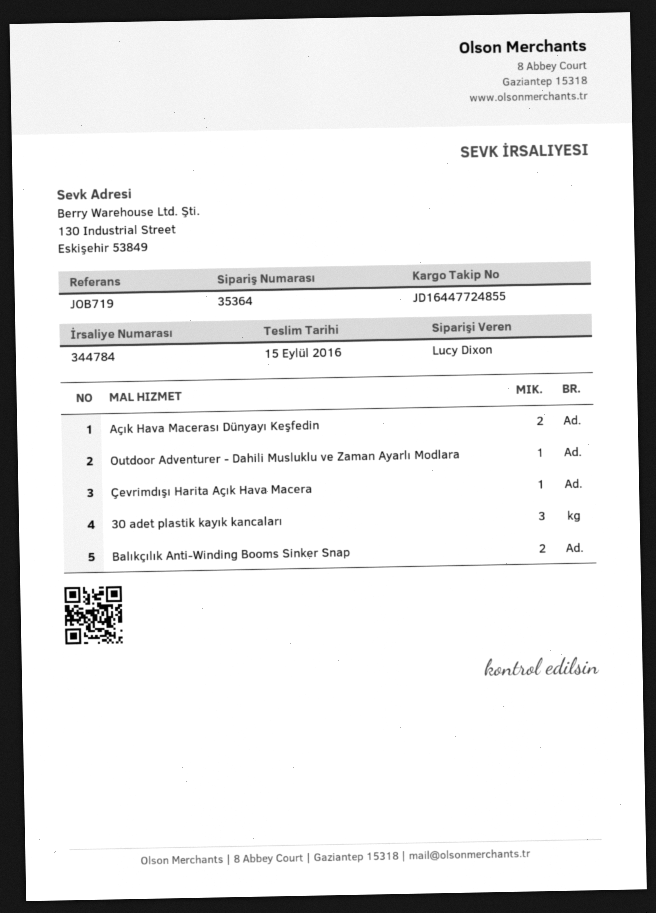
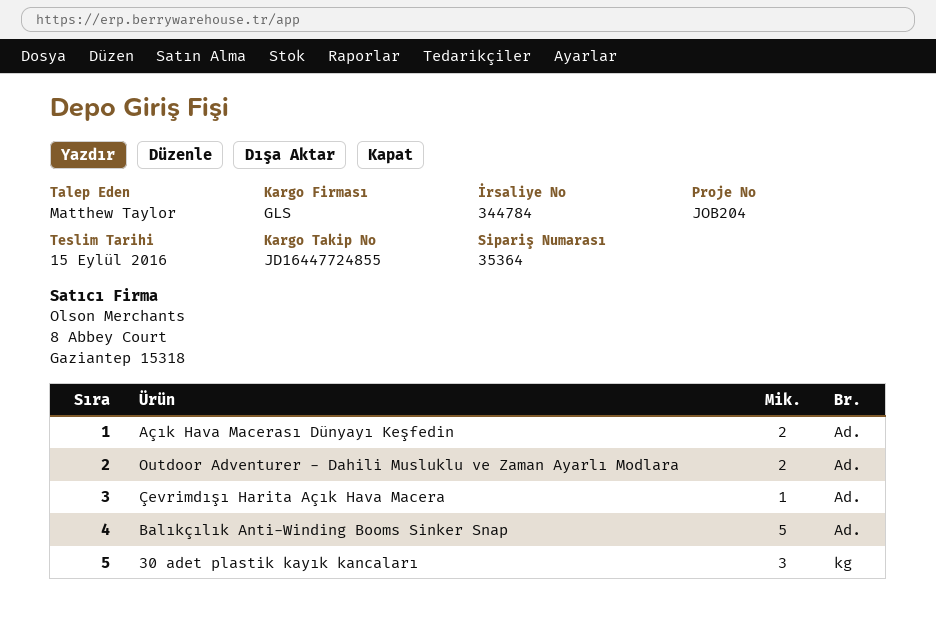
reference: JOB719 -> JOB204
ordered by: Lucy Dixon -> Matthew Taylor
Outdoor Adventurer - Dahili Musluklu ve Zaman Ayarlı Modlara: 1 -> 2
Balıkçılık Anti-Winding Booms Sinker Snap: 2 -> 5

